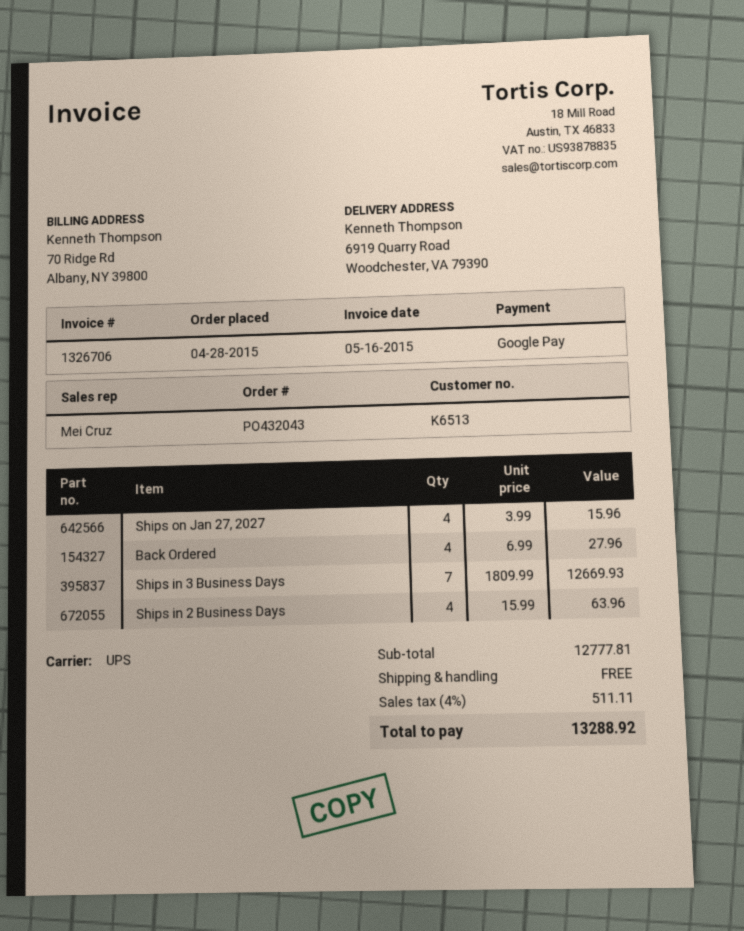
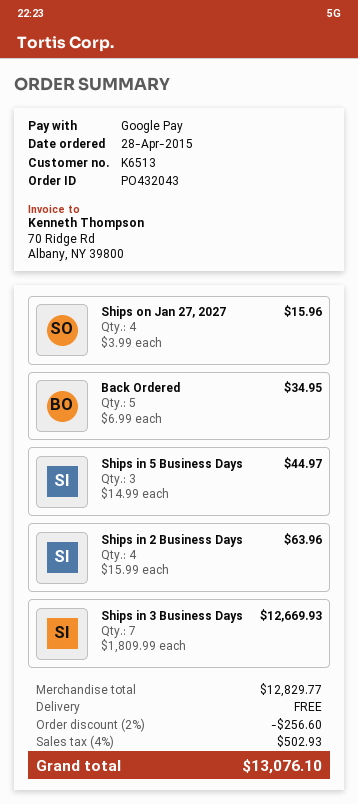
Back Ordered: 4 x 6.99 = 27.96 -> 5 x 6.99 = 34.95
Ships in 5 Business Days: none -> 3 x 14.99 = 44.97
subtotal: 12777.81 -> 12829.77
discount: none -> 2% = 256.60
tax: 4% = 511.11 -> 4% = 502.93
total: 13288.92 -> 13076.10

